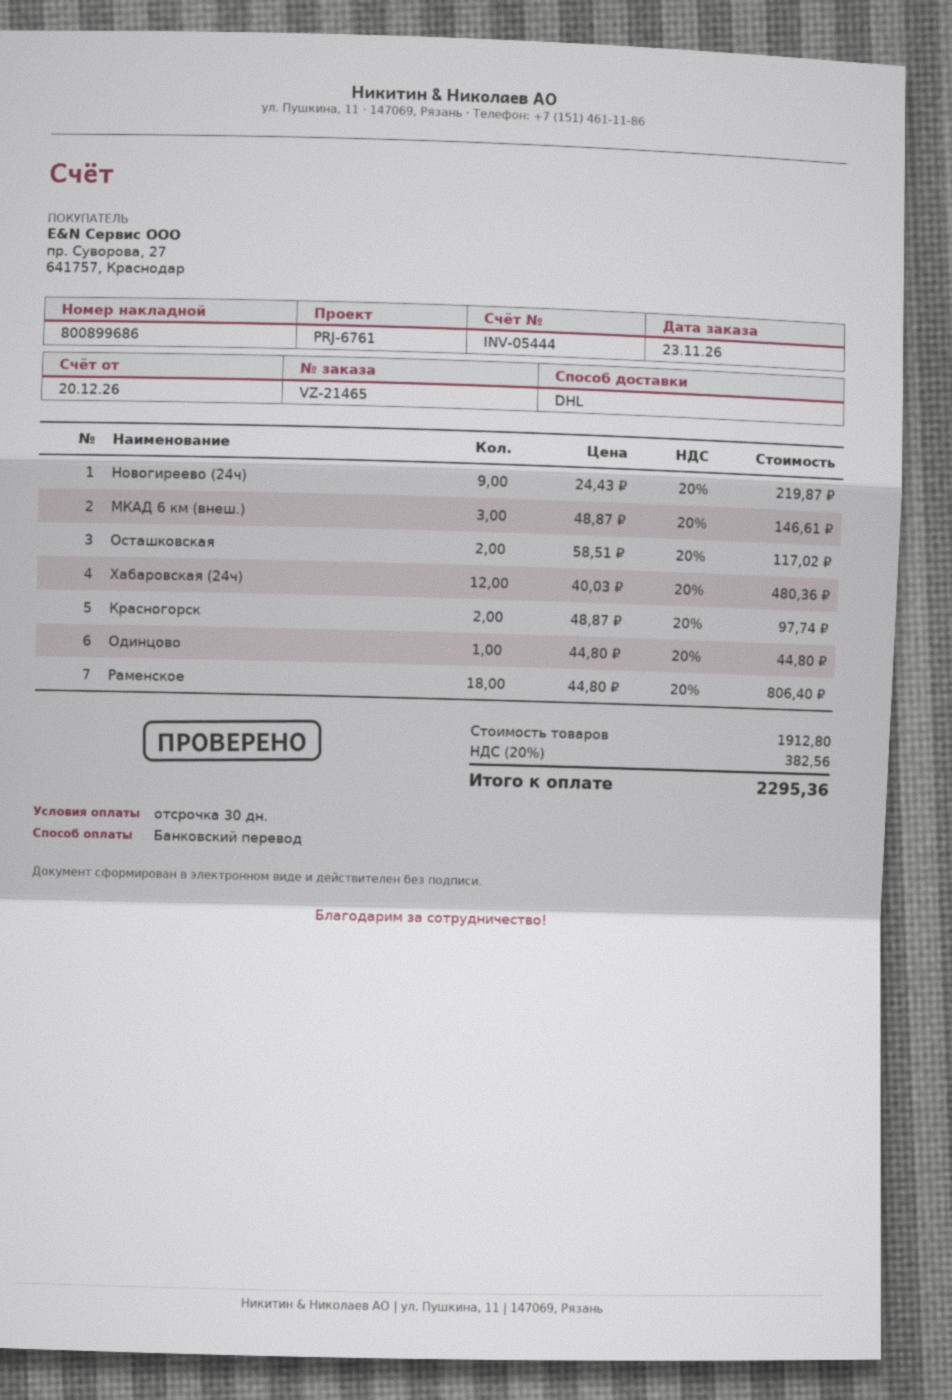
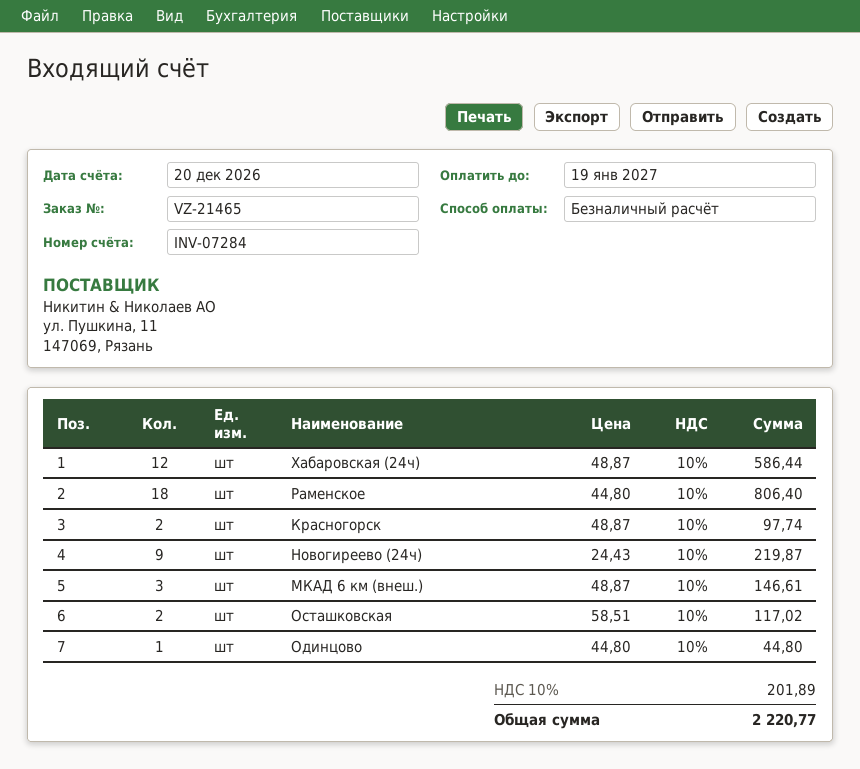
invoice number: INV-05444 -> INV-07284
Хабаровская (24ч): 12 x 40.03 = 480.36 -> 12 x 48.87 = 586.44
tax: 20% = 382.56 -> 10% = 201.89
total: 2295.36 -> 2220.77

